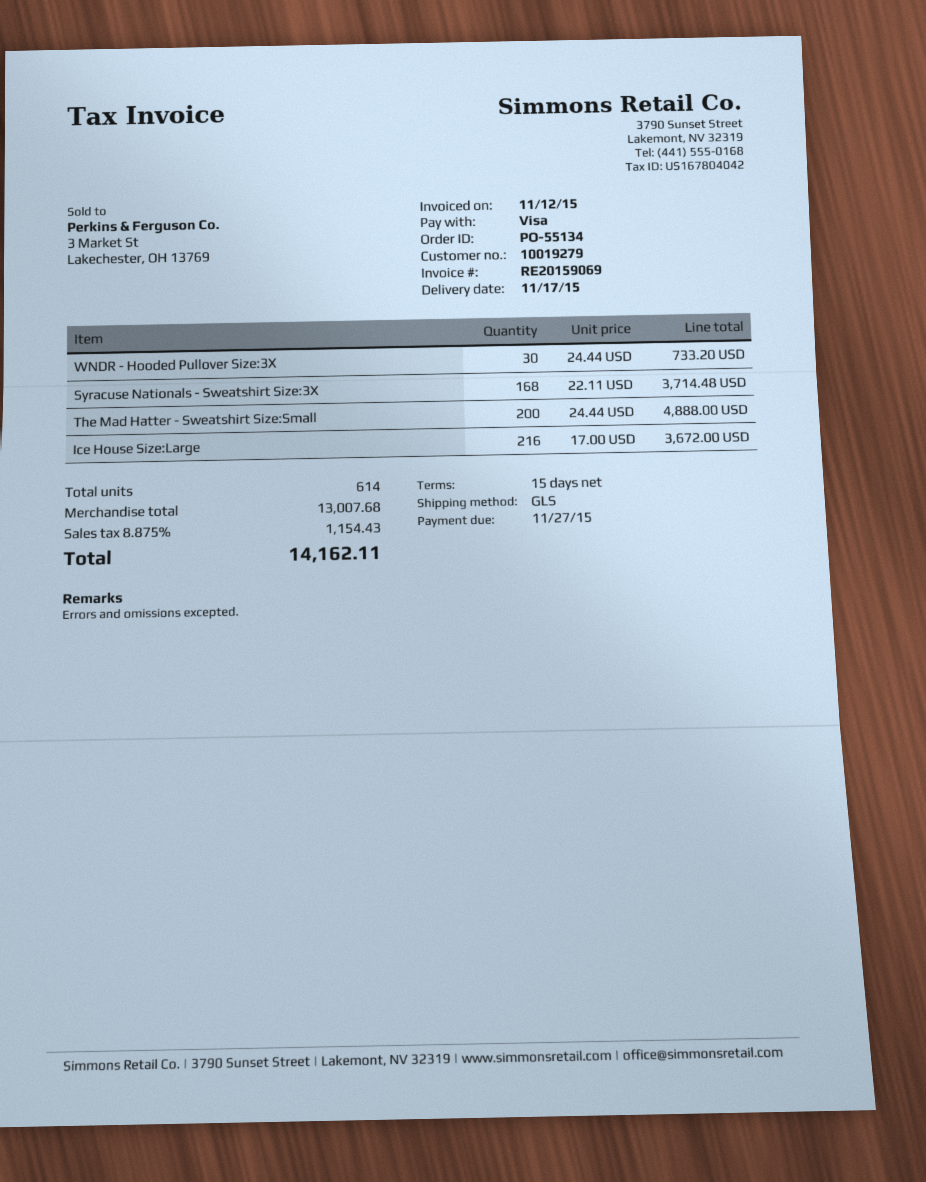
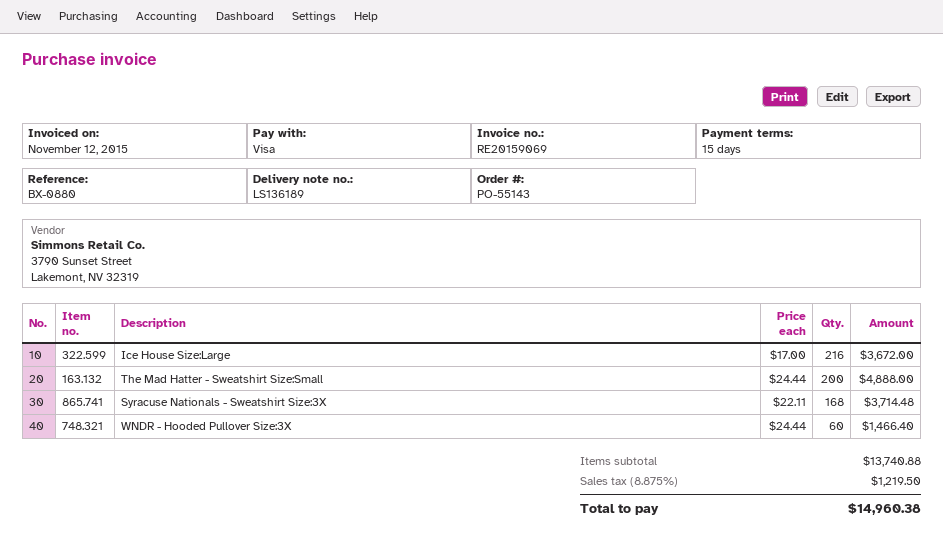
order number: PO-55134 -> PO-55143
WNDR - Hooded Pullover Size:3X: 30 x 24.44 = 733.20 -> 60 x 24.44 = 1466.40
subtotal: 13007.68 -> 13740.88
tax: 8.875% = 1154.43 -> 8.875% = 1219.50
total: 14162.11 -> 14960.38

